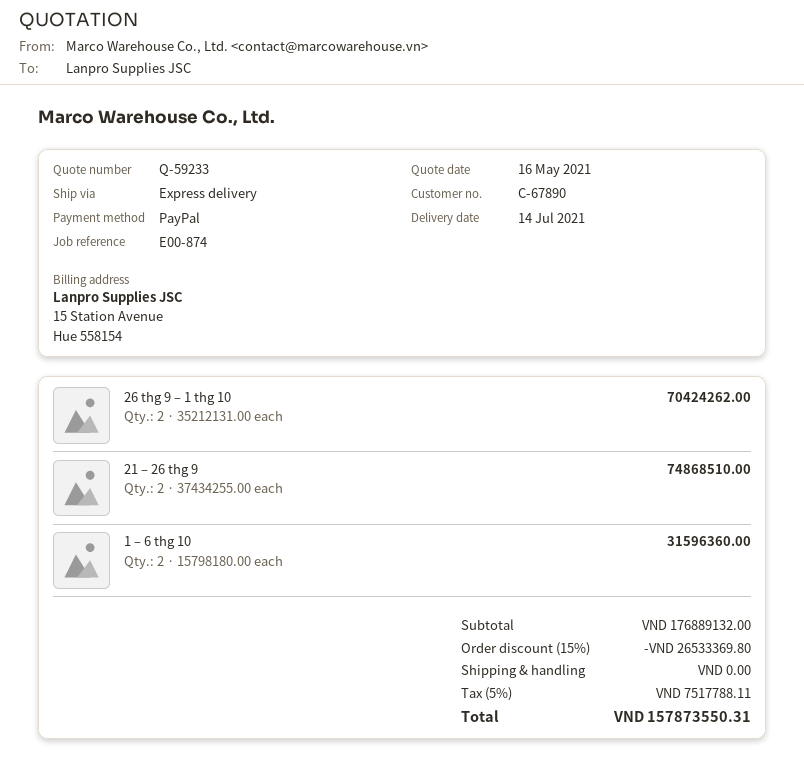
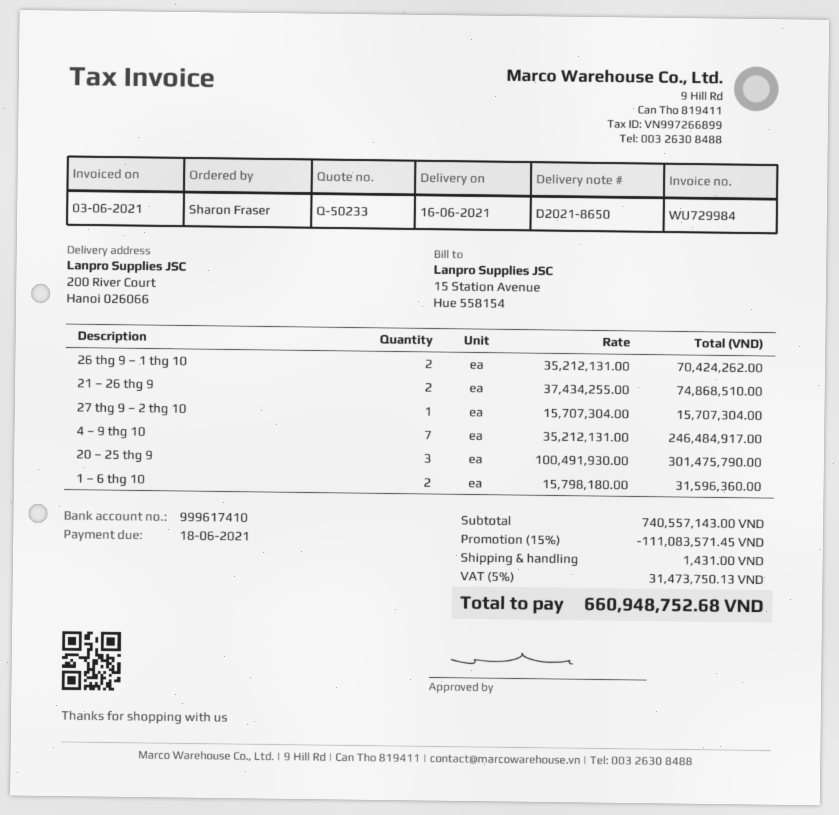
quote number: Q-59233 -> Q-50233
delivery date: 2021-07-14 -> 2021-06-16
27 thg 9 – 2 thg 10: none -> 1 x 15707304.00 = 15707304.00
4 – 9 thg 10: none -> 7 x 35212131.00 = 246484917.00
20 – 25 thg 9: none -> 3 x 100491930.00 = 301475790.00
subtotal: 176889132.00 -> 740557143.00
discount: 15% = 26533369.80 -> 15% = 111083571.45
shipping: 0.00 -> 1431.00
tax: 5% = 7517788.11 -> 5% = 31473750.13
total: 157873550.31 -> 660948752.68

